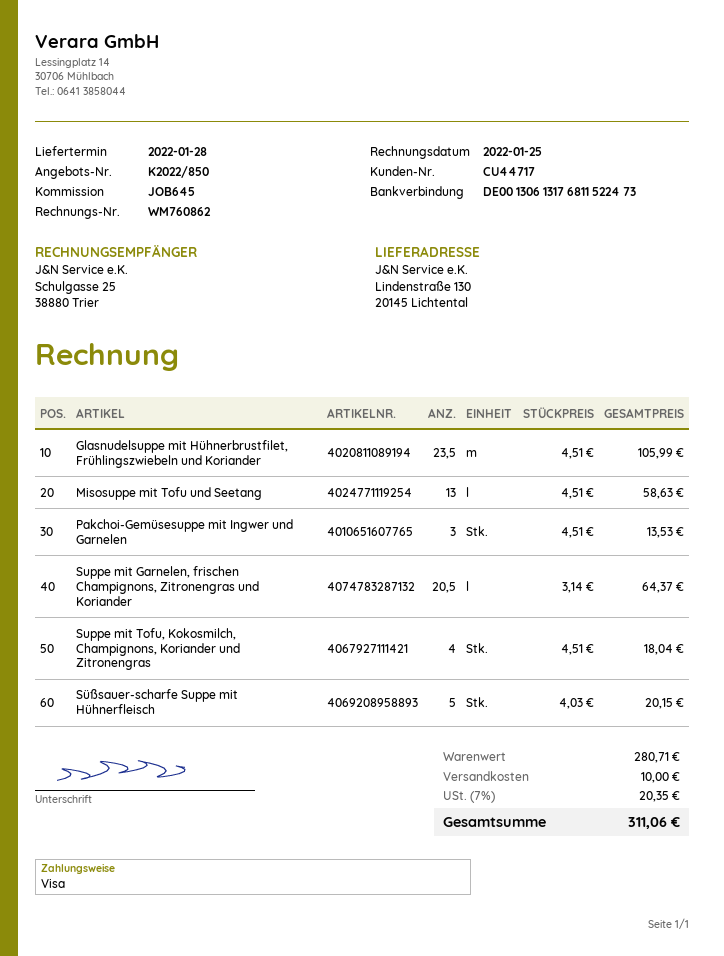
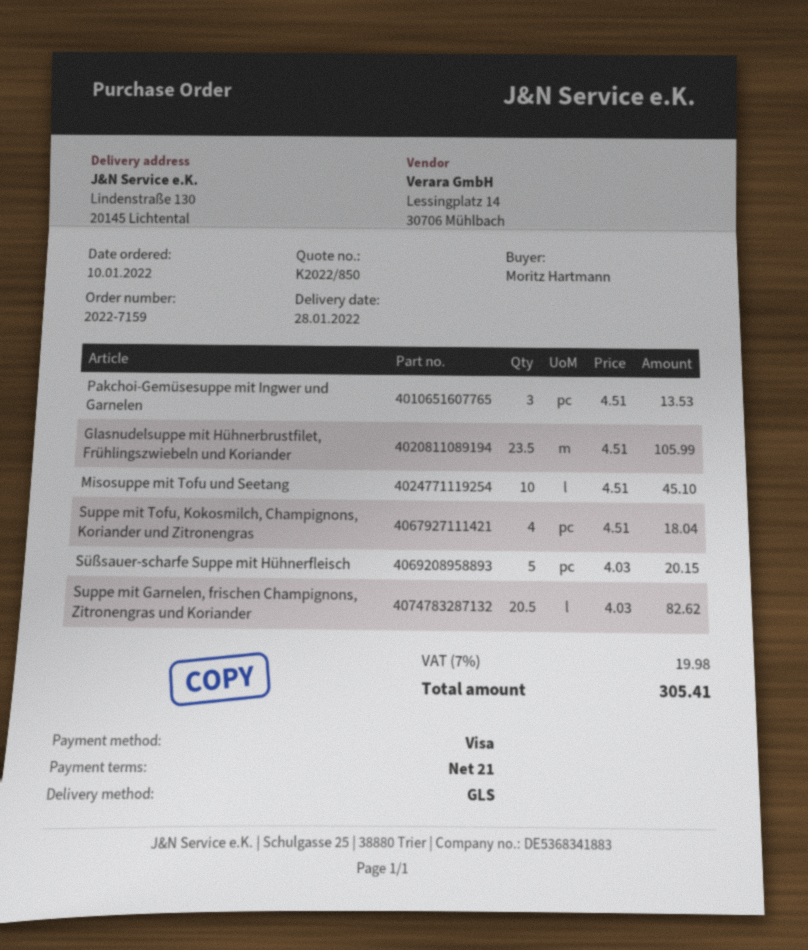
Misosuppe mit Tofu und Seetang: 13 x 4.51 = 58.63 -> 10 x 4.51 = 45.10
Suppe mit Garnelen, frischen Champignons, Zitronengras und Koriander: 20.5 x 3.14 = 64.37 -> 20.5 x 4.03 = 82.62
shipping: 10.00 -> none
tax: 7% = 20.35 -> 7% = 19.98
total: 311.06 -> 305.41

